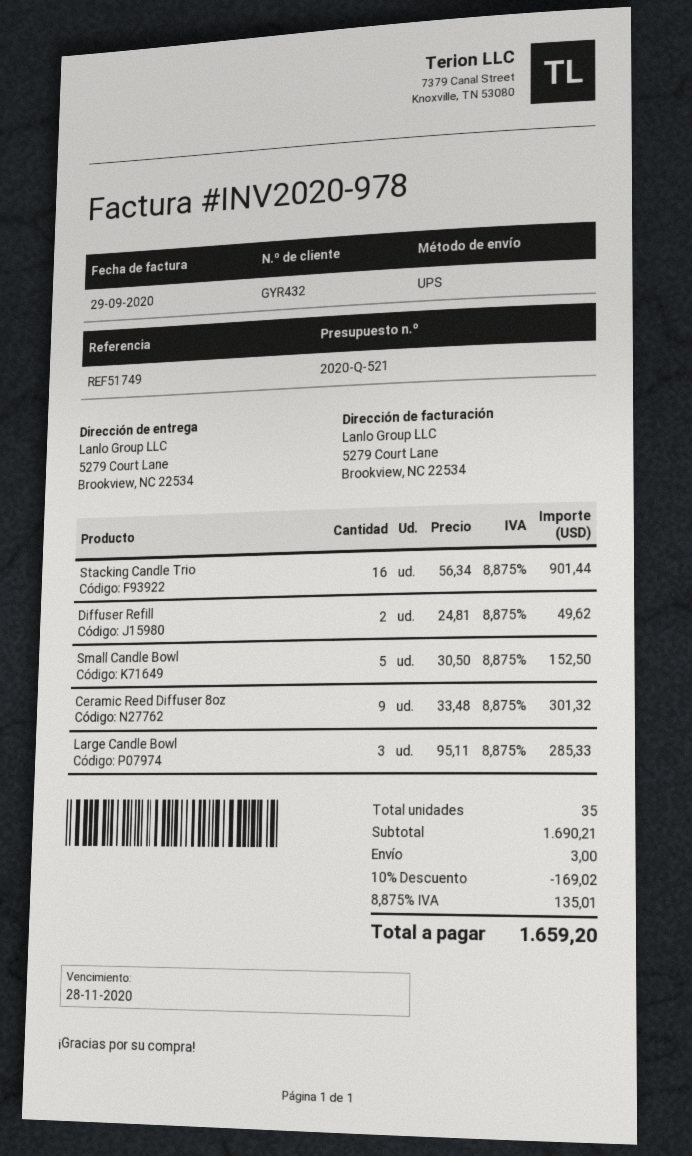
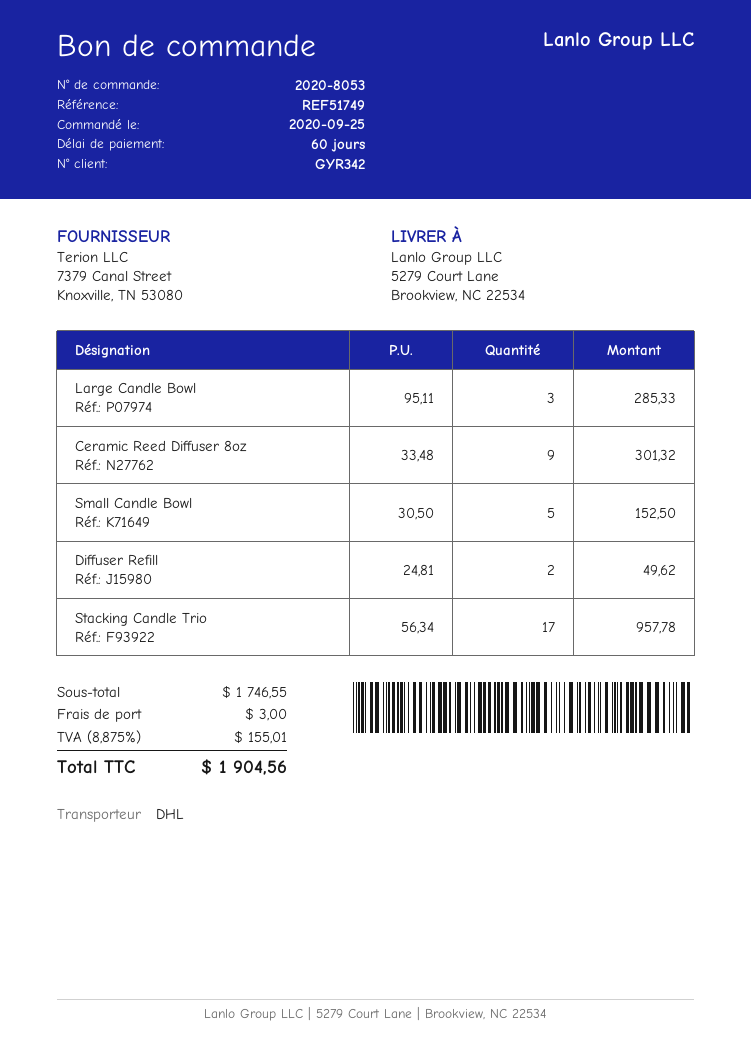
customer number: GYR432 -> GYR342
shipping method: UPS -> DHL
Stacking Candle Trio: 16 x 56.34 = 901.44 -> 17 x 56.34 = 957.78
subtotal: 1690.21 -> 1746.55
discount: 10% = 169.02 -> none
tax: 8.875% = 135.01 -> 8.875% = 155.01
total: 1659.20 -> 1904.56

